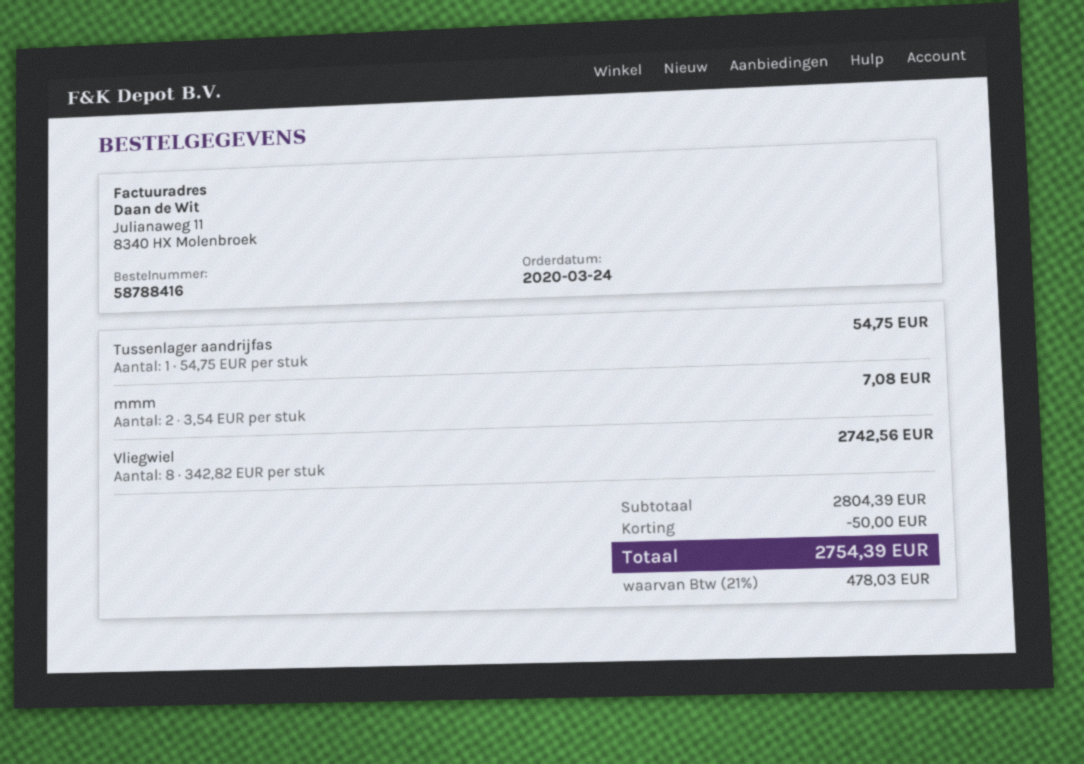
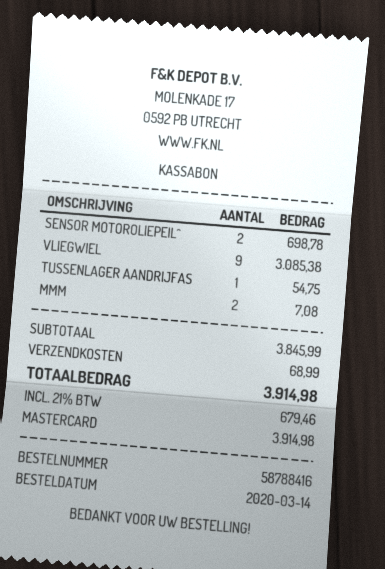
order date: 2020-03-24 -> 2020-03-14
Vliegwiel: 8 for 2742.56 -> 9 for 3085.38
SENSOR MOTOROLIEPEIL^: none -> 2 for 698.78
subtotal: 2804.39 -> 3845.99
discount: 50.00 -> none
shipping: none -> 68.99
tax: 21% = 478.03 -> 21% = 679.46
total: 2754.39 -> 3914.98

